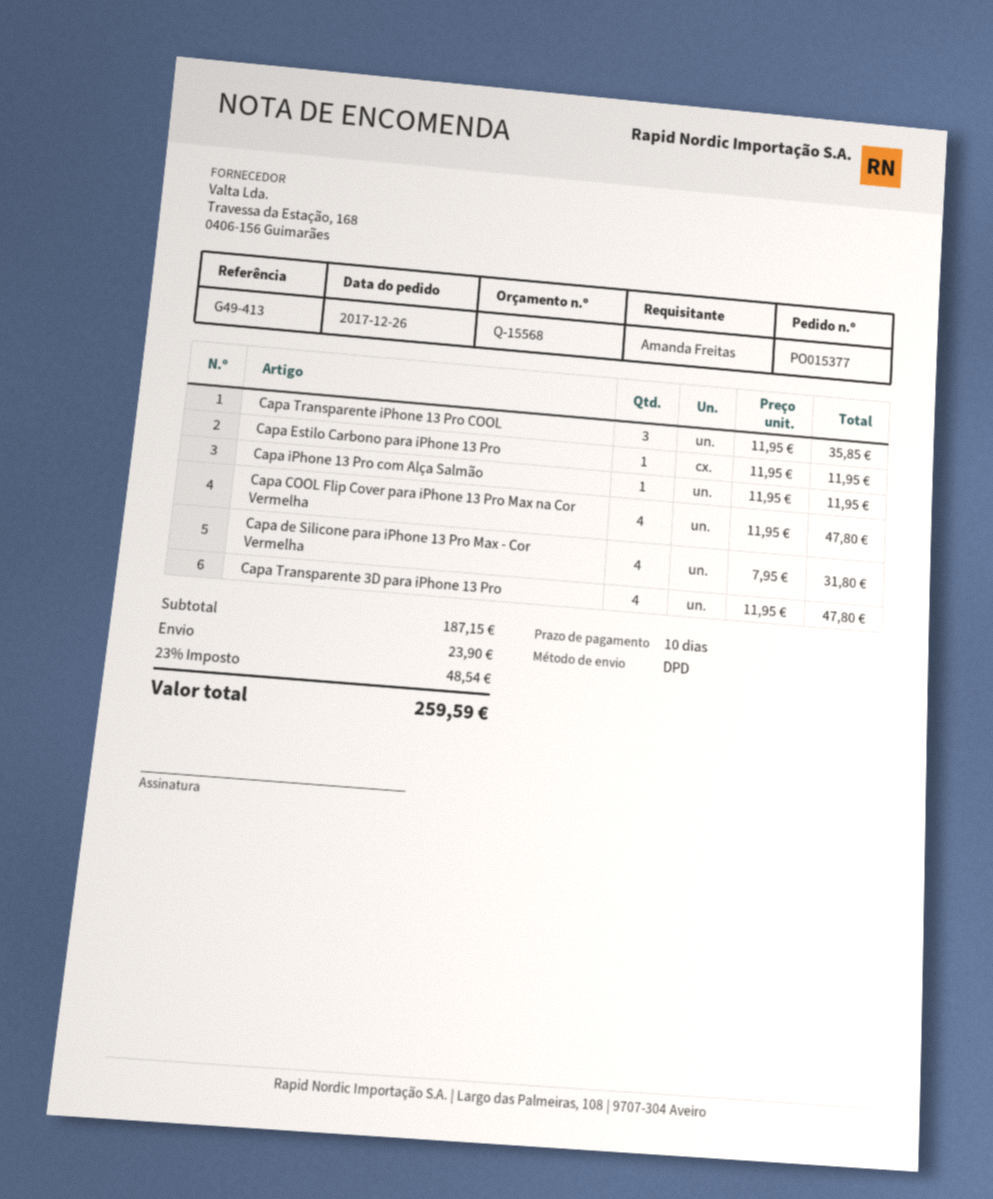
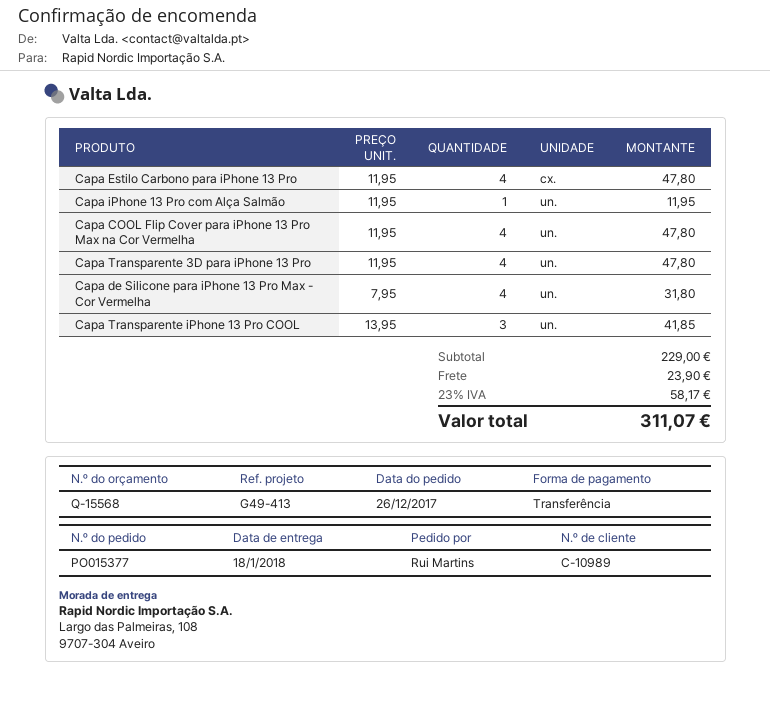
ordered by: Amanda Freitas -> Rui Martins
Capa Transparente iPhone 13 Pro COOL: 3 x 11.95 = 35.85 -> 3 x 13.95 = 41.85
Capa Estilo Carbono para iPhone 13 Pro: 1 x 11.95 = 11.95 -> 4 x 11.95 = 47.80
subtotal: 187.15 -> 229.00
tax: 23% = 48.54 -> 23% = 58.17
total: 259.59 -> 311.07

